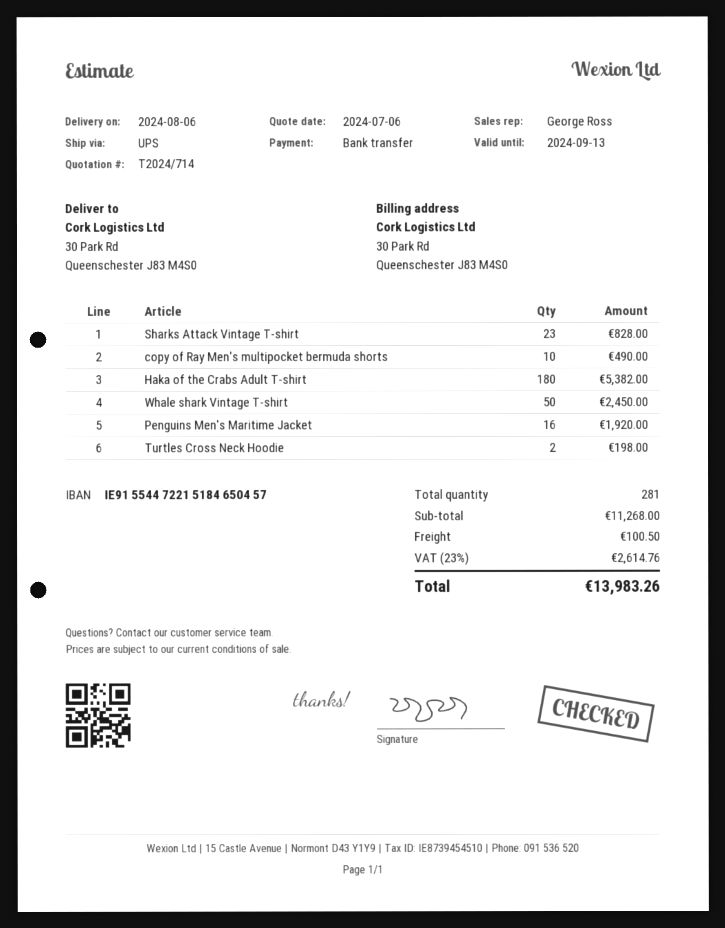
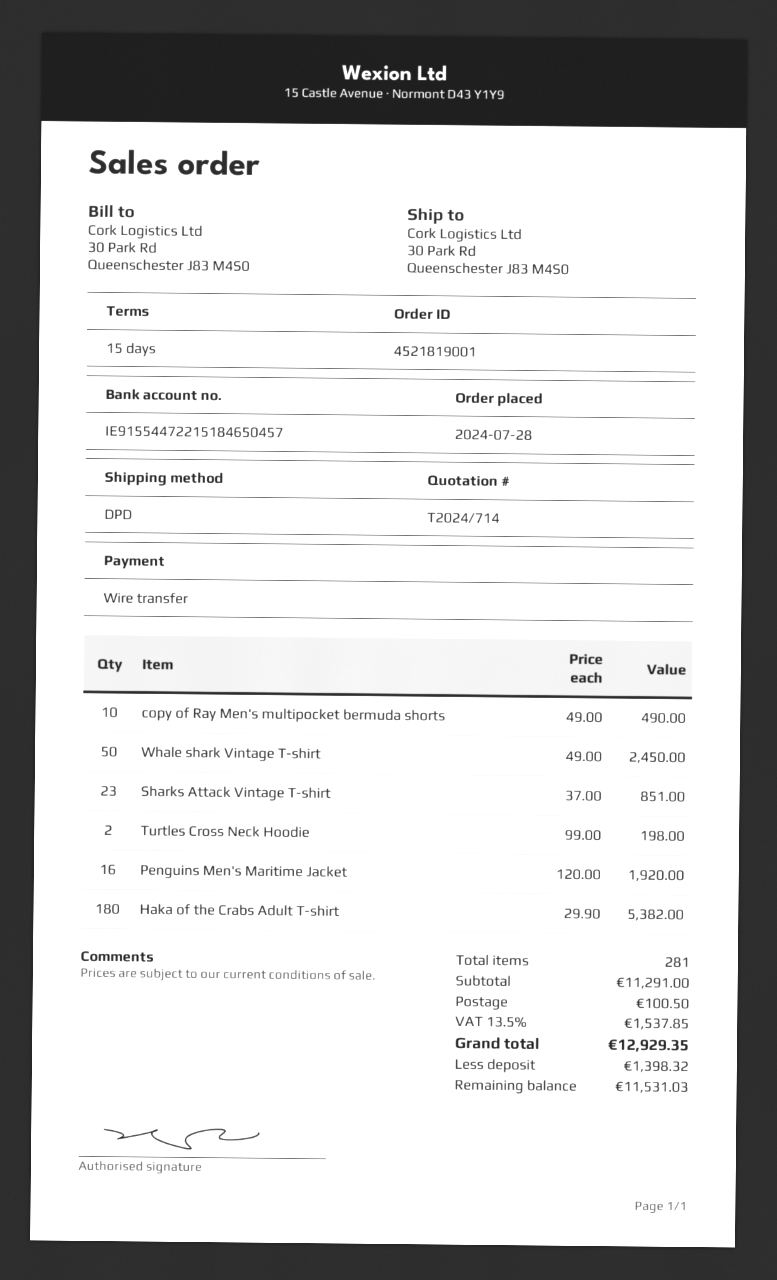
shipping method: UPS -> DPD
Sharks Attack Vintage T-shirt: 23 for 828.00 -> 23 for 851.00
subtotal: 11268.00 -> 11291.00
tax: 23% = 2614.76 -> 13.5% = 1537.85
total: 13983.26 -> 12929.35

